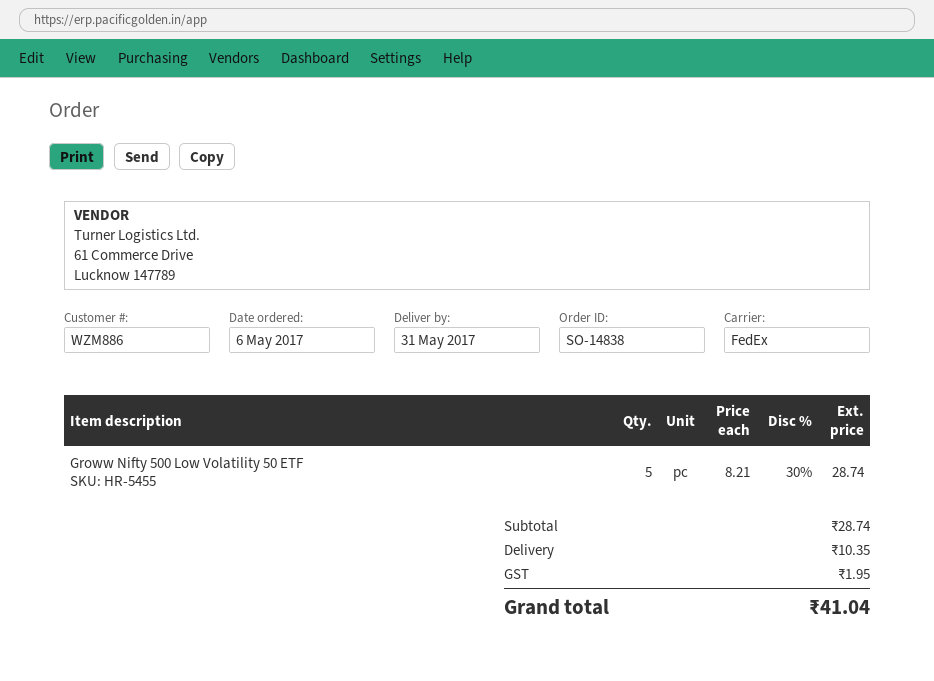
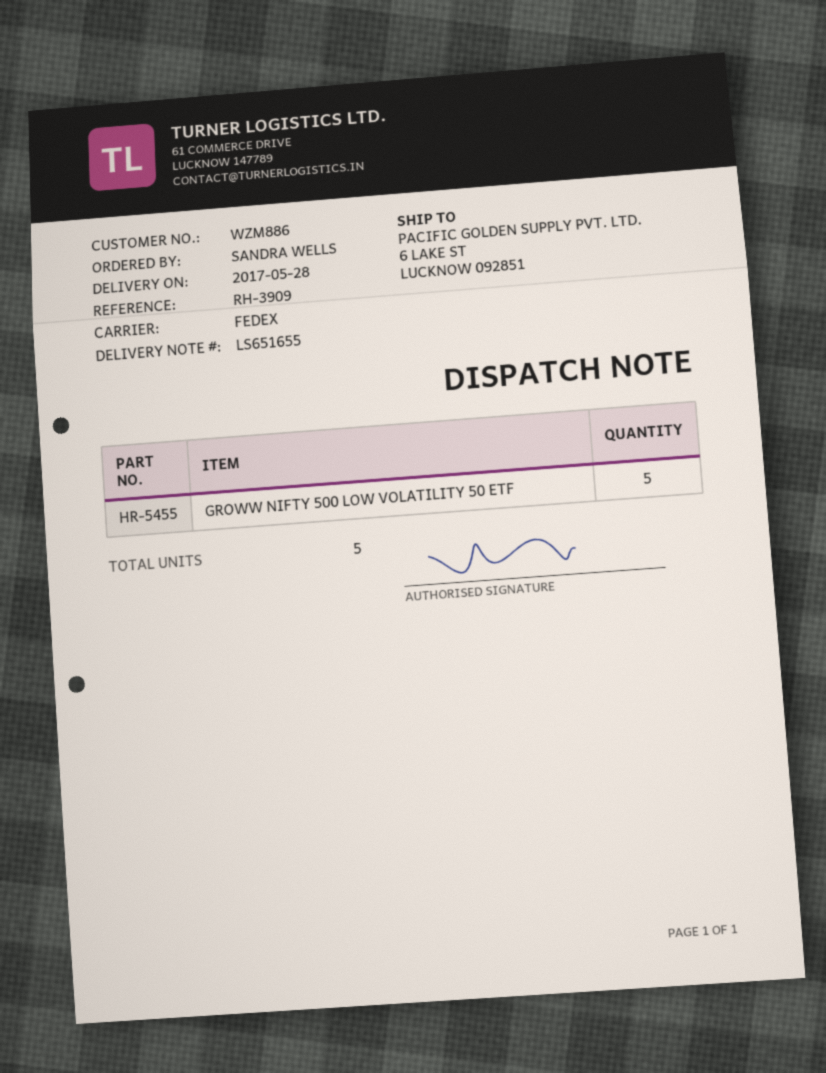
delivery date: 2017-05-31 -> 2017-05-28

